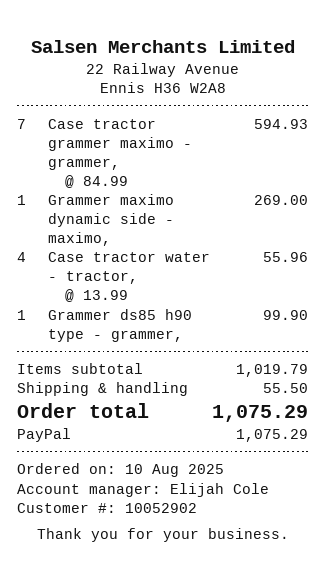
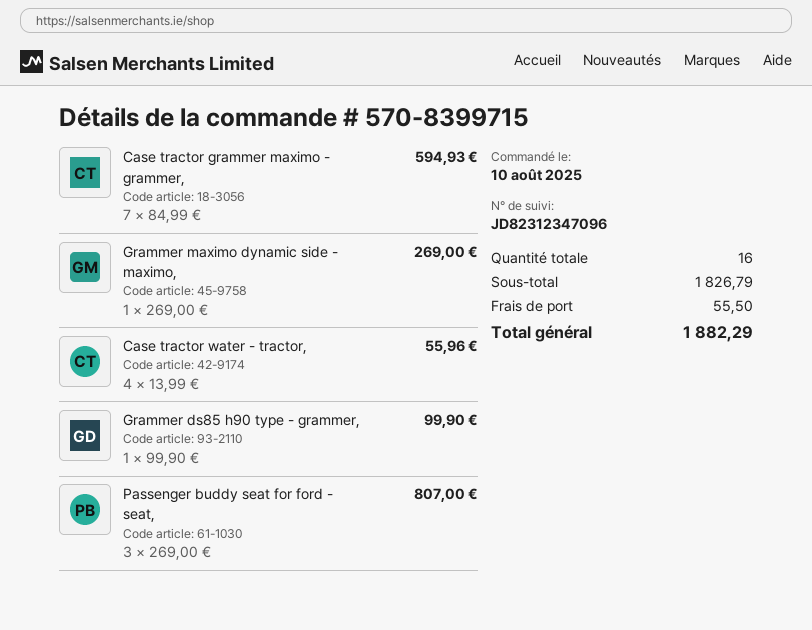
Passenger buddy seat for ford - seat,: none -> 3 x 269.00 = 807.00
subtotal: 1019.79 -> 1826.79
total: 1075.29 -> 1882.29

